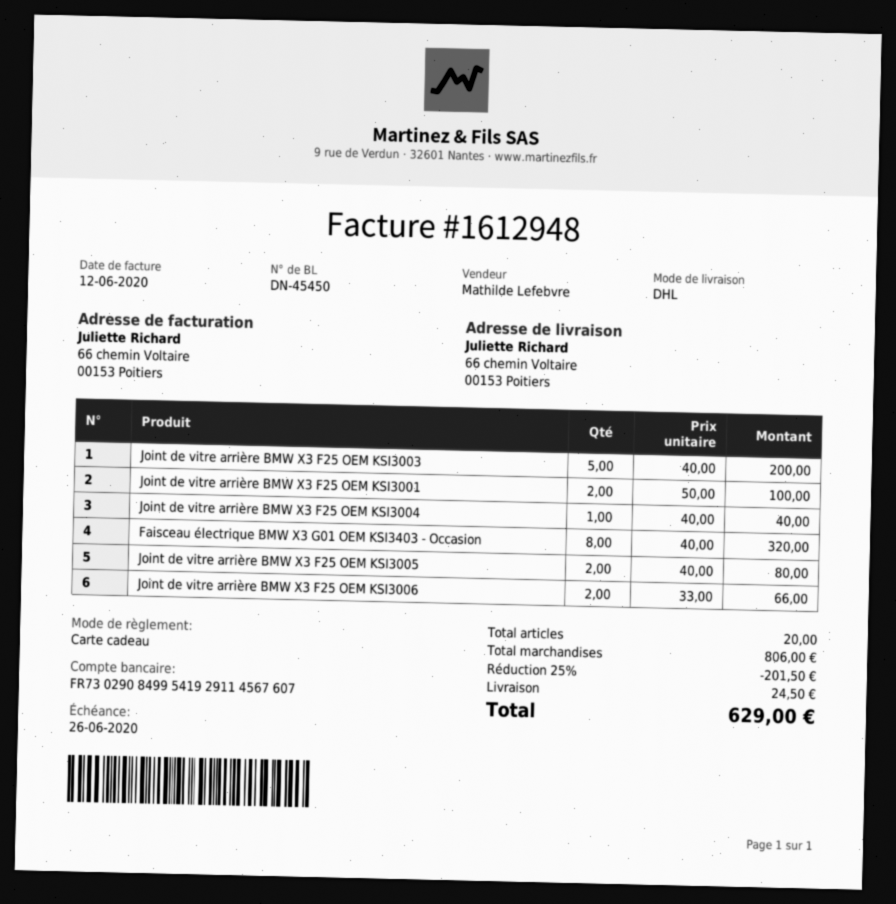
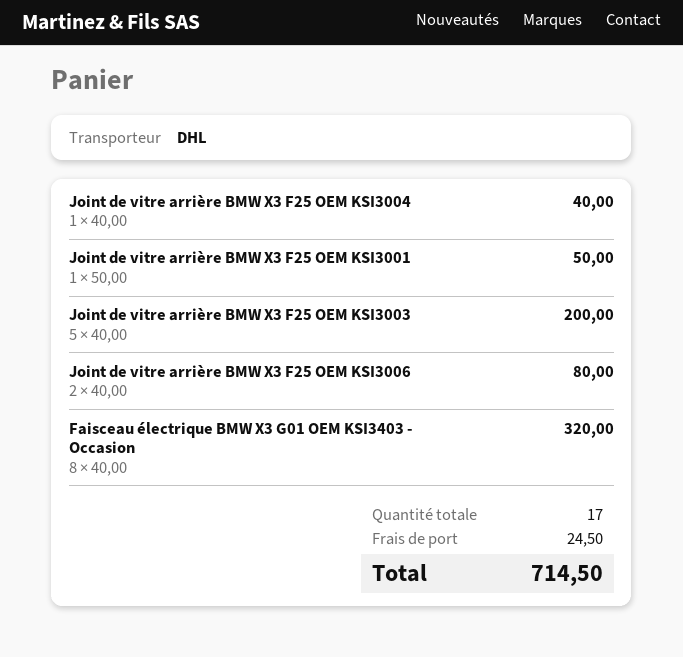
Joint de vitre arrière BMW X3 F25 OEM KSI3001: 2 x 50.00 = 100.00 -> 1 x 50.00 = 50.00
Joint de vitre arrière BMW X3 F25 OEM KSI3005: 2 x 40.00 = 80.00 -> none
Joint de vitre arrière BMW X3 F25 OEM KSI3006: 2 x 33.00 = 66.00 -> 2 x 40.00 = 80.00
total quantity: 20 -> 17
discount: 25% = 201.50 -> none
total: 629.00 -> 714.50

